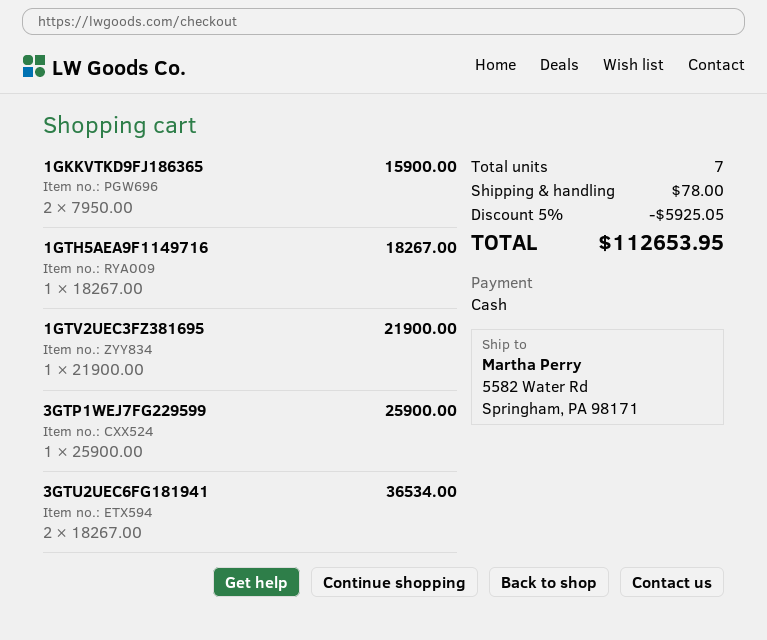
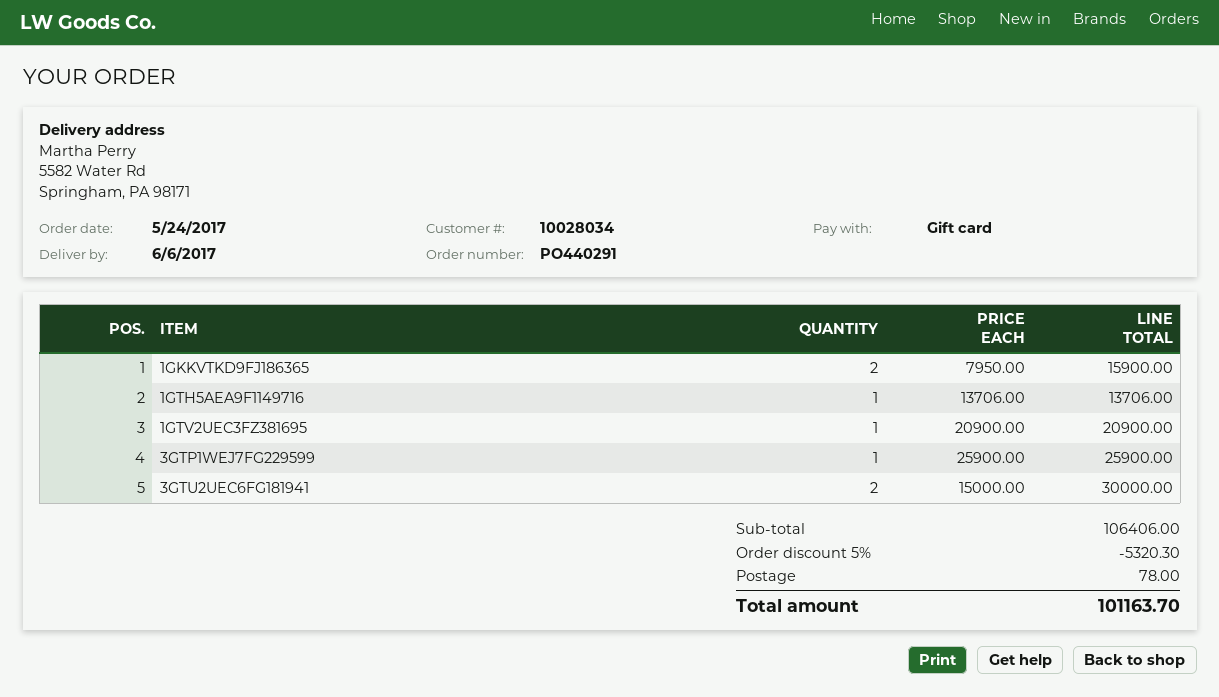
payment method: cash -> gift card
1GTH5AEA9F1149716: 1 x 18267.00 = 18267.00 -> 1 x 13706.00 = 13706.00
1GTV2UEC3FZ381695: 1 x 21900.00 = 21900.00 -> 1 x 20900.00 = 20900.00
3GTU2UEC6FG181941: 2 x 18267.00 = 36534.00 -> 2 x 15000.00 = 30000.00
discount: 5% = 5925.05 -> 5% = 5320.30
total: 112653.95 -> 101163.70

